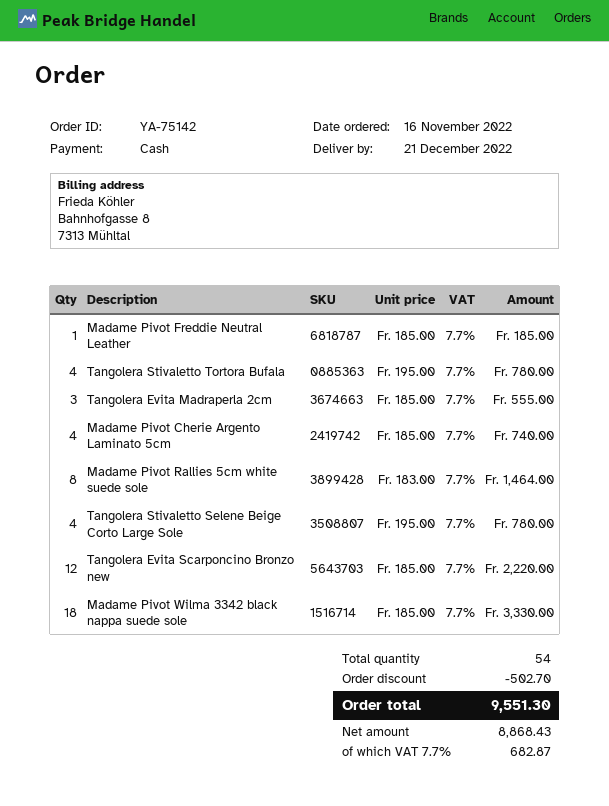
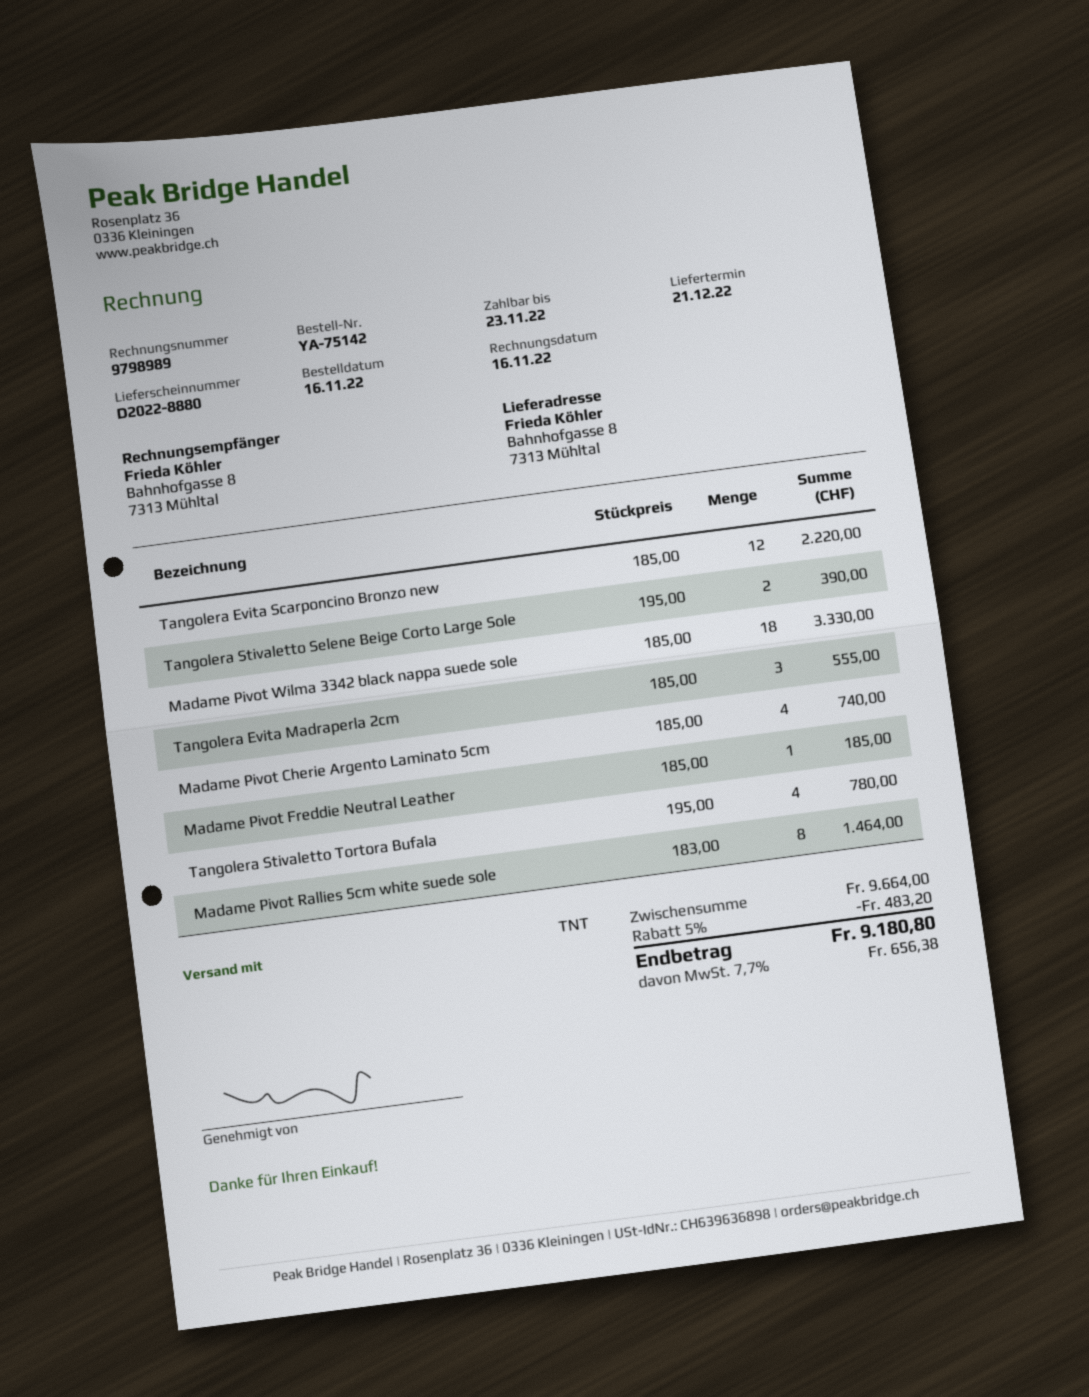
Tangolera Stivaletto Selene Beige Corto Large Sole: 4 x 195.00 = 780.00 -> 2 x 195.00 = 390.00
discount: 502.70 -> 483.20
tax: 7.7% = 682.87 -> 7.7% = 656.38
total: 9551.30 -> 9180.80

